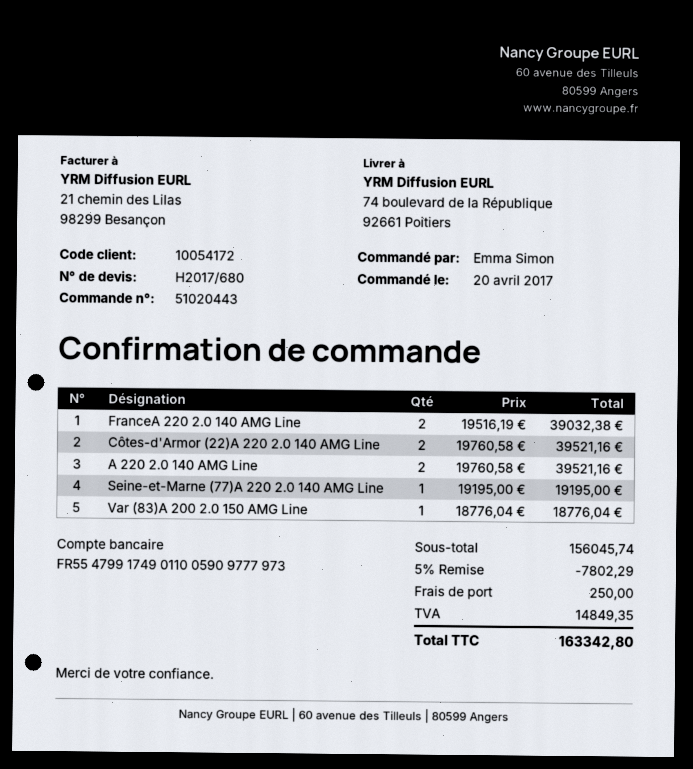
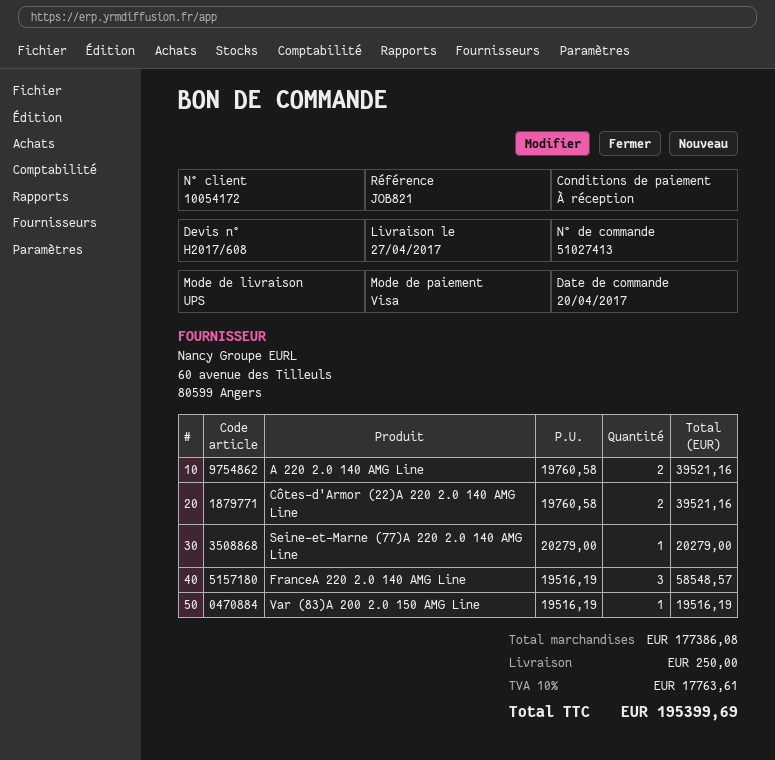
quote number: H2017/680 -> H2017/608
order number: 51020443 -> 51027413
FranceA 220 2.0 140 AMG Line: 2 x 19516.19 = 39032.38 -> 3 x 19516.19 = 58548.57
Seine-et-Marne (77)A 220 2.0 140 AMG Line: 1 x 19195.00 = 19195.00 -> 1 x 20279.00 = 20279.00
Var (83)A 200 2.0 150 AMG Line: 1 x 18776.04 = 18776.04 -> 1 x 19516.19 = 19516.19
subtotal: 156045.74 -> 177386.08
discount: 5% = 7802.29 -> none
tax: 14849.35 -> 17763.61
total: 163342.80 -> 195399.69

